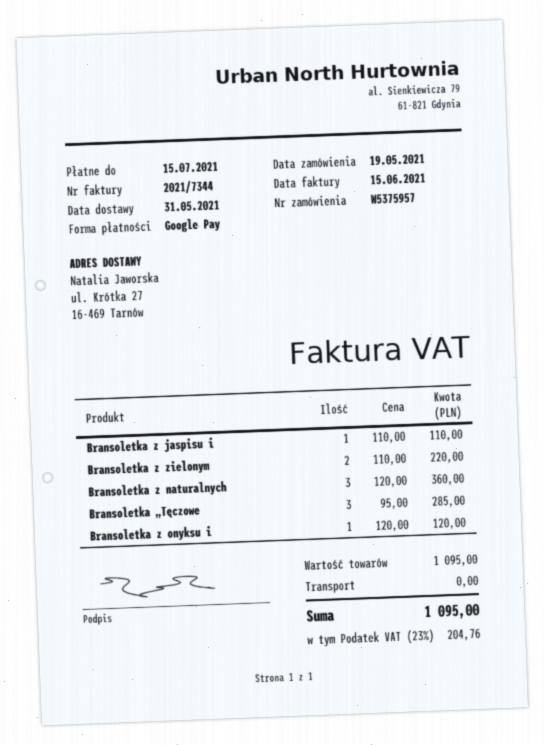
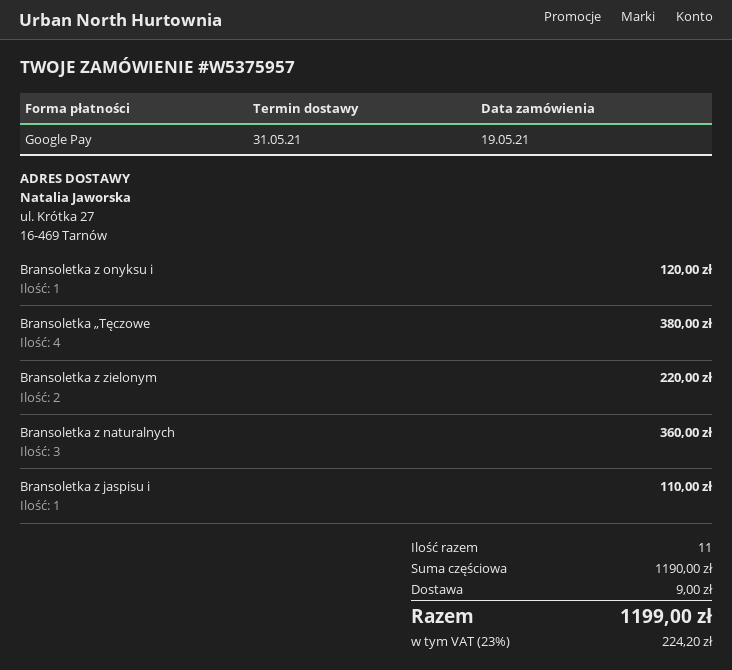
Bransoletka „Tęczowe: 3 for 285.00 -> 4 for 380.00
subtotal: 1095.00 -> 1190.00
shipping: 0.00 -> 9.00
tax: 23% = 204.76 -> 23% = 224.20
total: 1095.00 -> 1199.00

